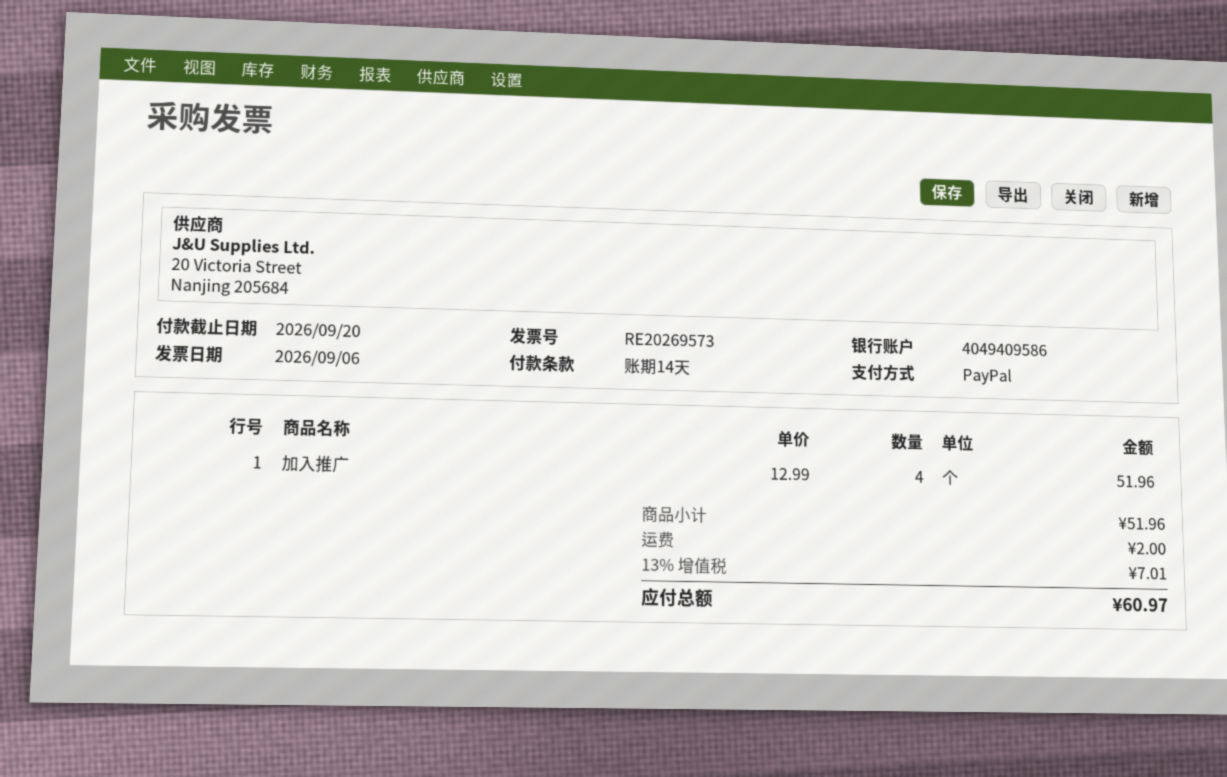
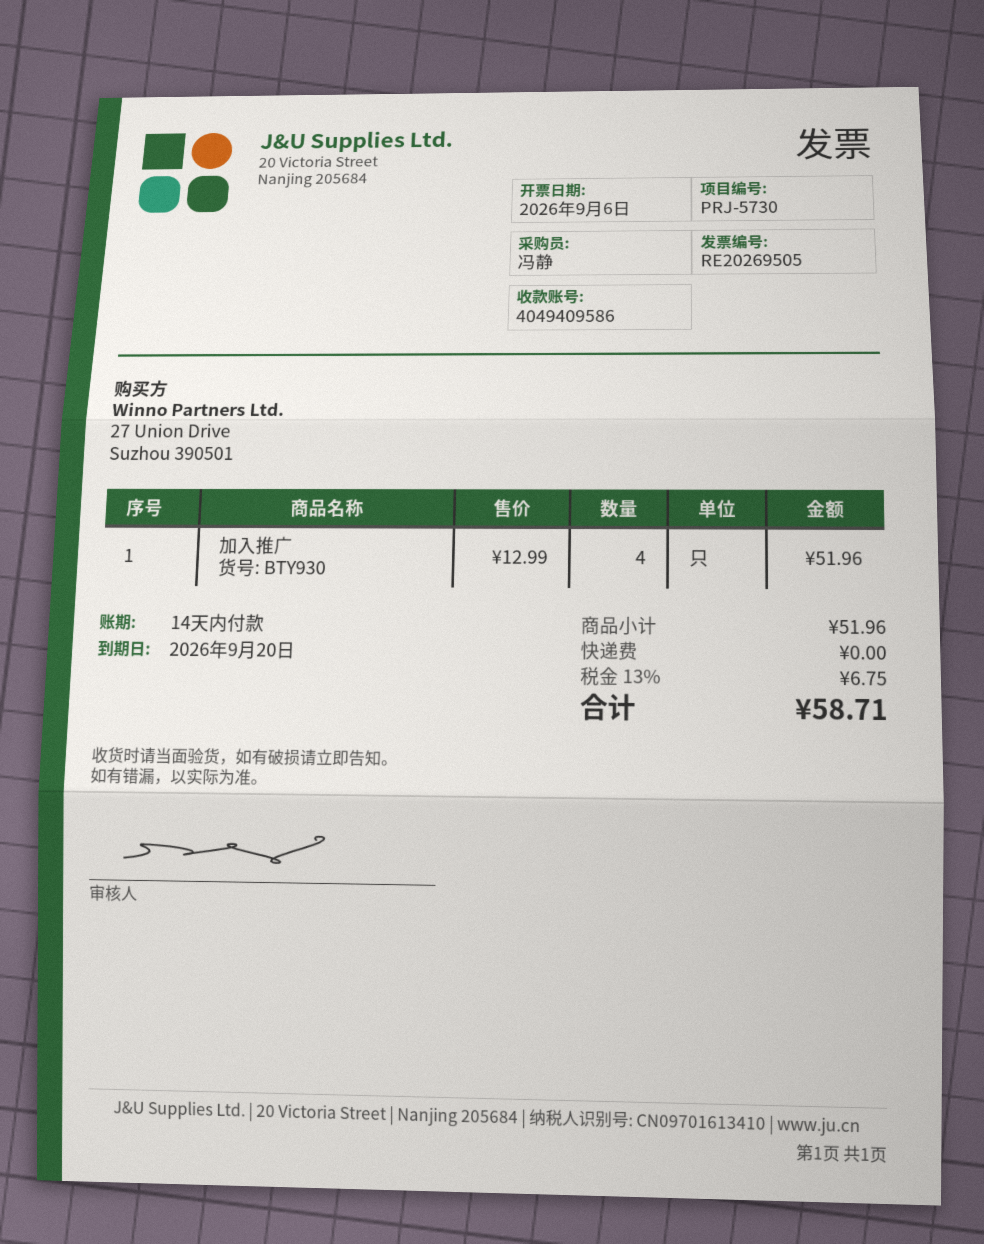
invoice number: RE20269573 -> RE20269505
shipping: 2.00 -> 0.00
tax: 13% = 7.01 -> 13% = 6.75
total: 60.97 -> 58.71

